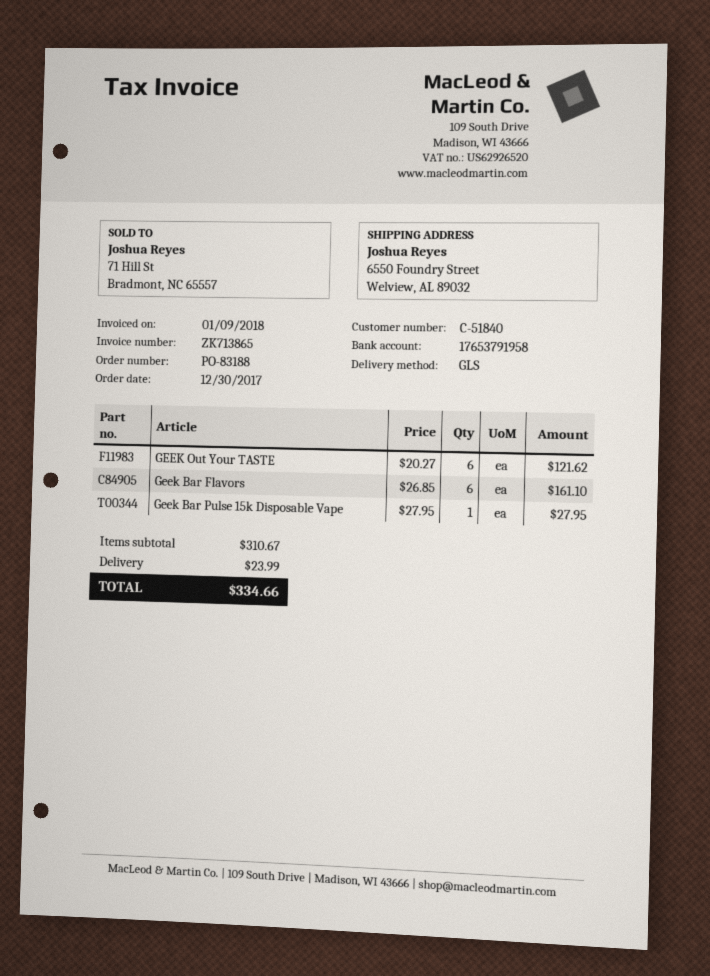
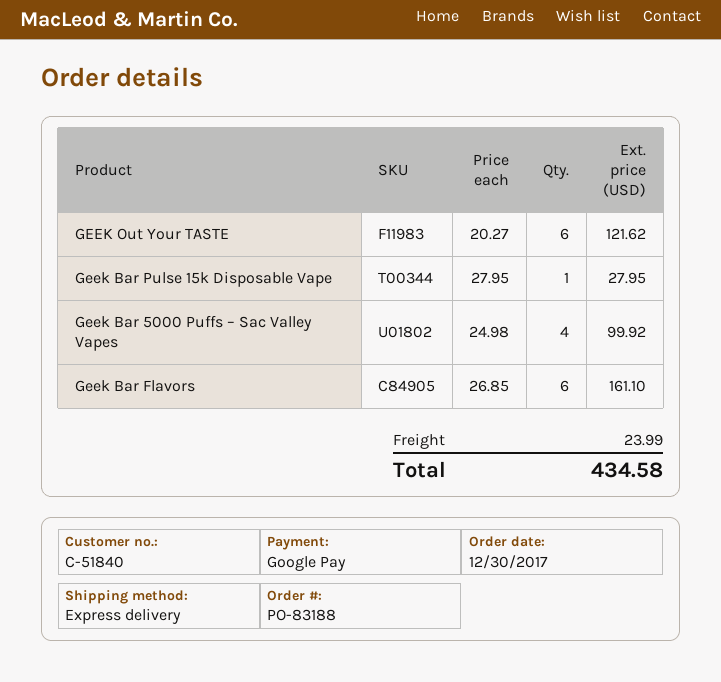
shipping method: GLS -> express
Geek Bar 5000 Puffs – Sac Valley Vapes: none -> 4 x 24.98 = 99.92
total: 334.66 -> 434.58

